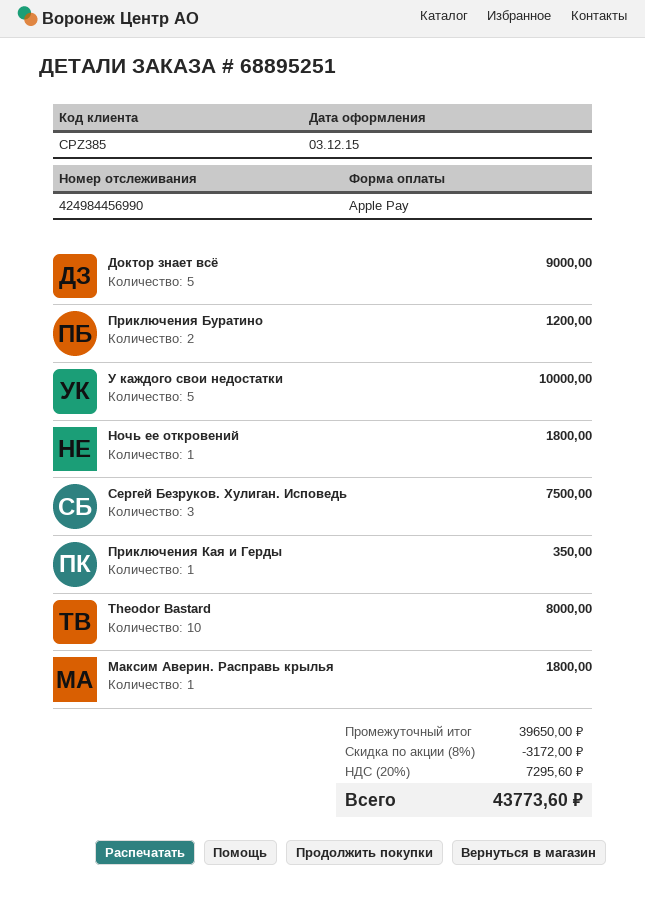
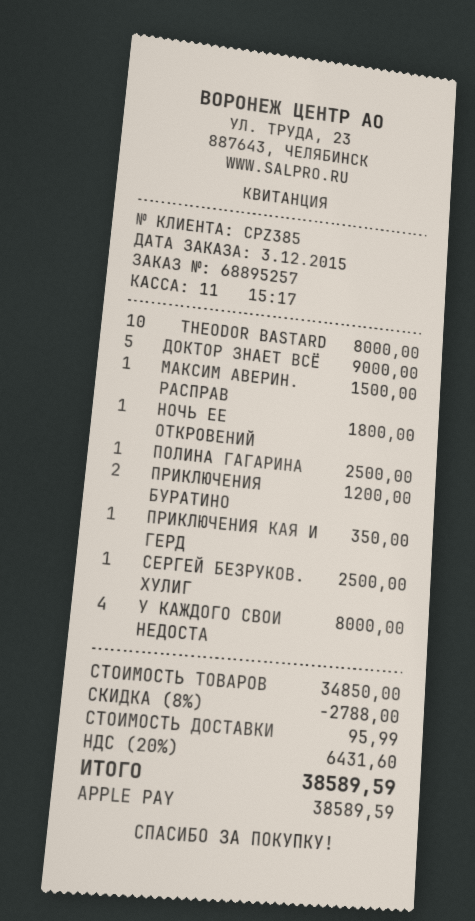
order number: 68895251 -> 68895257
У каждого свои недостатки: 5 for 10000.00 -> 4 for 8000.00
Сергей Безруков. Хулиган. Исповедь: 3 for 7500.00 -> 1 for 2500.00
Максим Аверин. Расправь крылья: 1 for 1800.00 -> 1 for 1500.00
ПОЛИНА ГАГАРИНА: none -> 1 for 2500.00
subtotal: 39650.00 -> 34850.00
discount: 8% = 3172.00 -> 8% = 2788.00
shipping: none -> 95.99
tax: 20% = 7295.60 -> 20% = 6431.60
total: 43773.60 -> 38589.59

